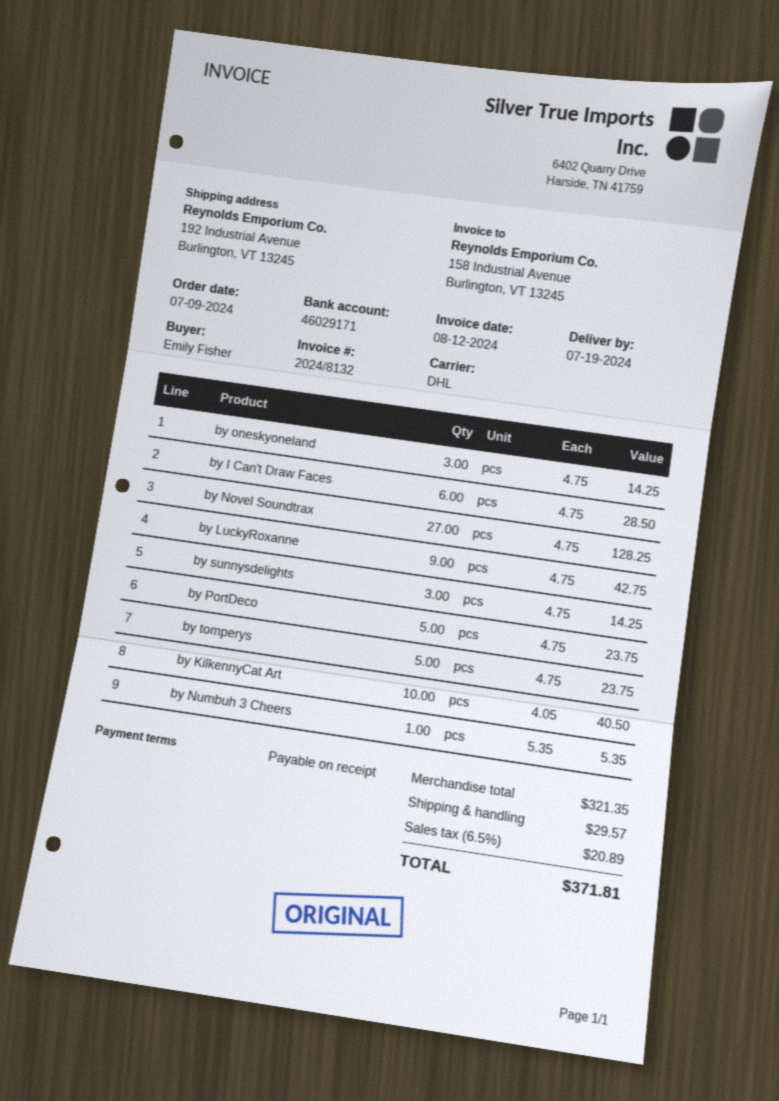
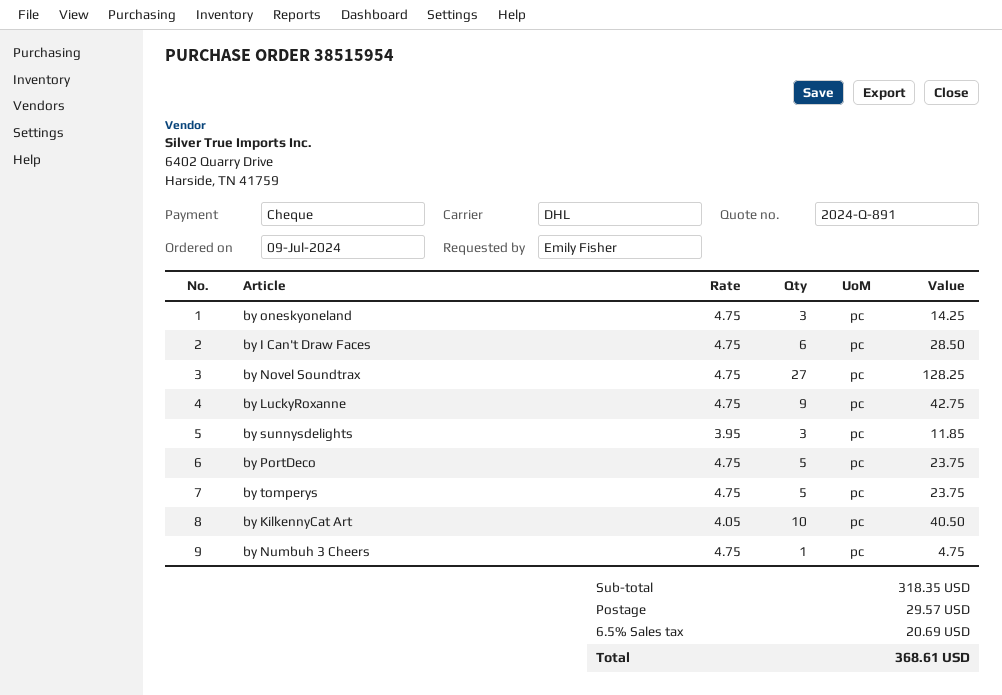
by sunnysdelights: 3 x 4.75 = 14.25 -> 3 x 3.95 = 11.85
by Numbuh 3 Cheers: 1 x 5.35 = 5.35 -> 1 x 4.75 = 4.75
subtotal: 321.35 -> 318.35
tax: 6.5% = 20.89 -> 6.5% = 20.69
total: 371.81 -> 368.61

